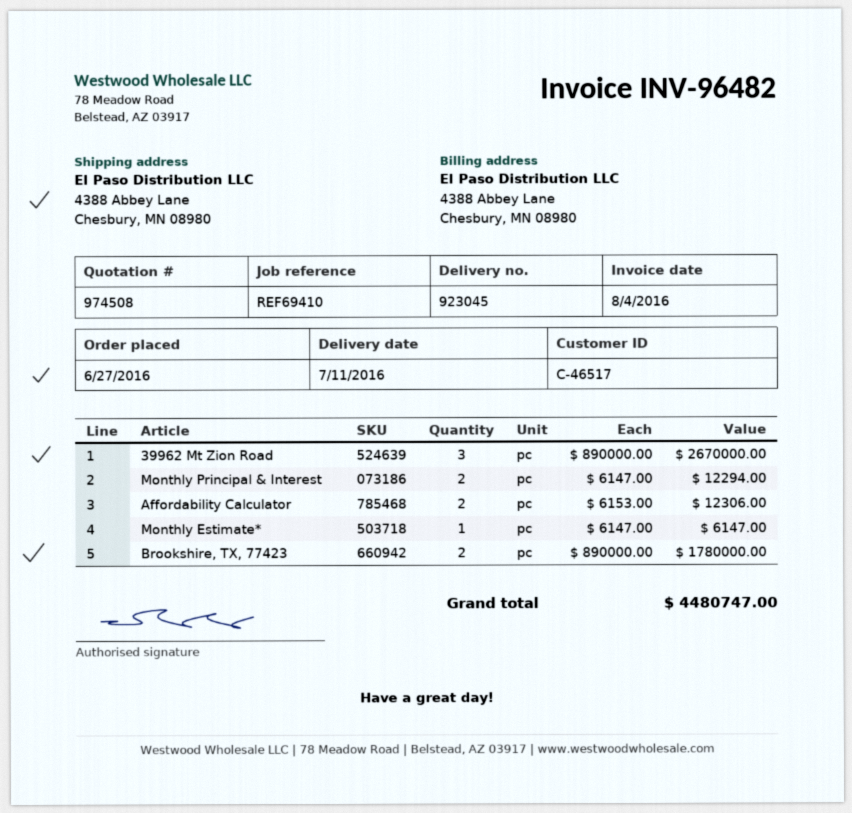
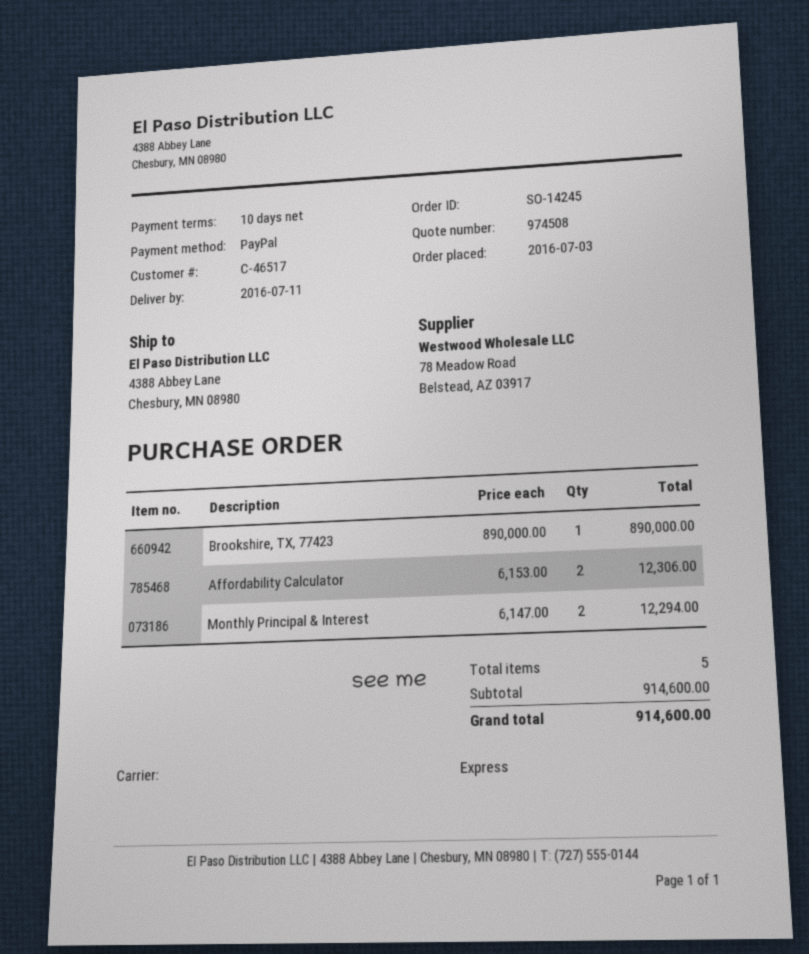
order date: 2016-06-27 -> 2016-07-03
39962 Mt Zion Road: 3 x 890000.00 = 2670000.00 -> none
Monthly Estimate*: 1 x 6147.00 = 6147.00 -> none
Brookshire, TX, 77423: 2 x 890000.00 = 1780000.00 -> 1 x 890000.00 = 890000.00
total: 4480747.00 -> 914600.00

